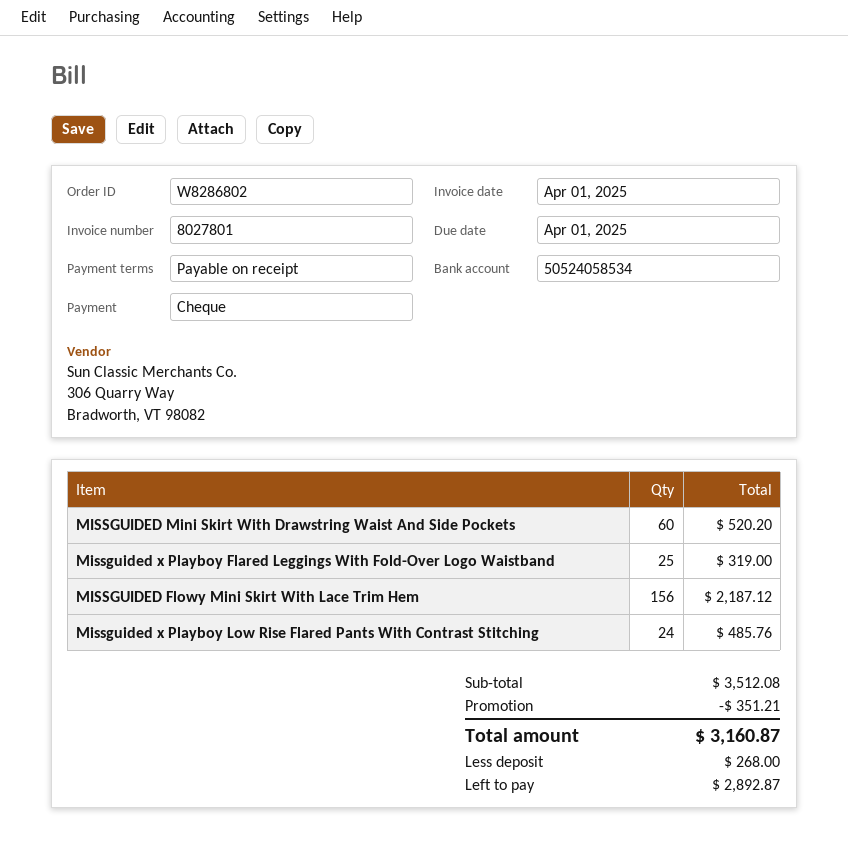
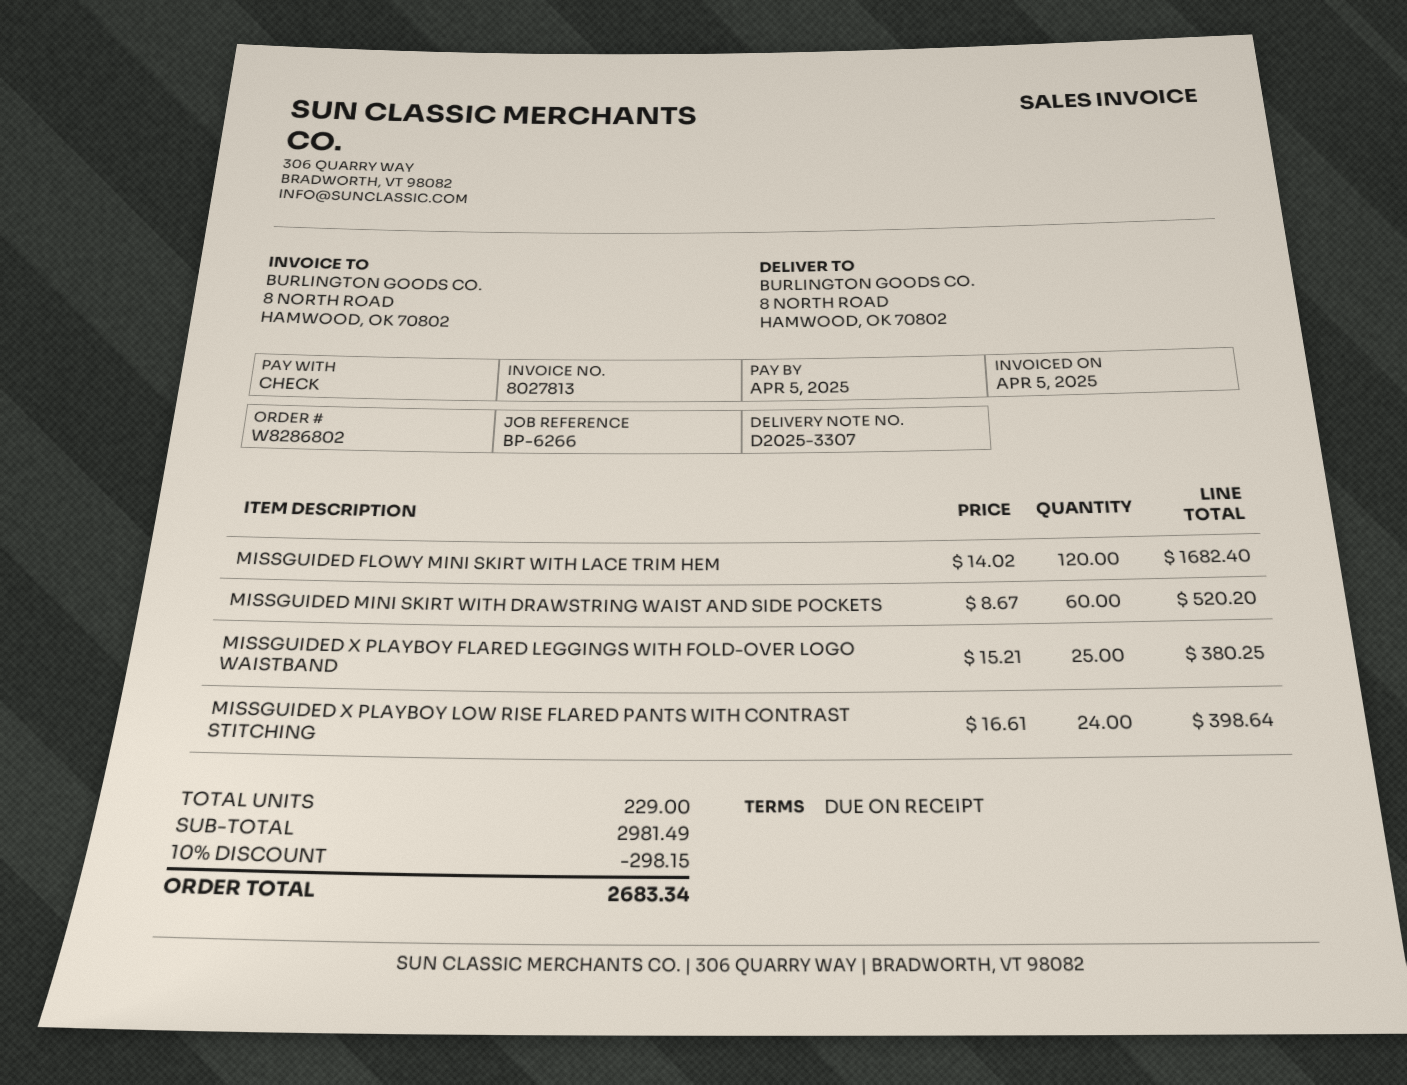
invoice number: 8027801 -> 8027813
invoice date: 2025-04-01 -> 2025-04-05
due date: 2025-04-01 -> 2025-04-05
Missguided x Playboy Flared Leggings With Fold-Over Logo Waistband: 25 for 319.00 -> 25 for 380.25
MISSGUIDED Flowy Mini Skirt With Lace Trim Hem: 156 for 2187.12 -> 120 for 1682.40
Missguided x Playboy Low Rise Flared Pants With Contrast Stitching: 24 for 485.76 -> 24 for 398.64
subtotal: 3512.08 -> 2981.49
discount: 351.21 -> 298.15
total: 3160.87 -> 2683.34

